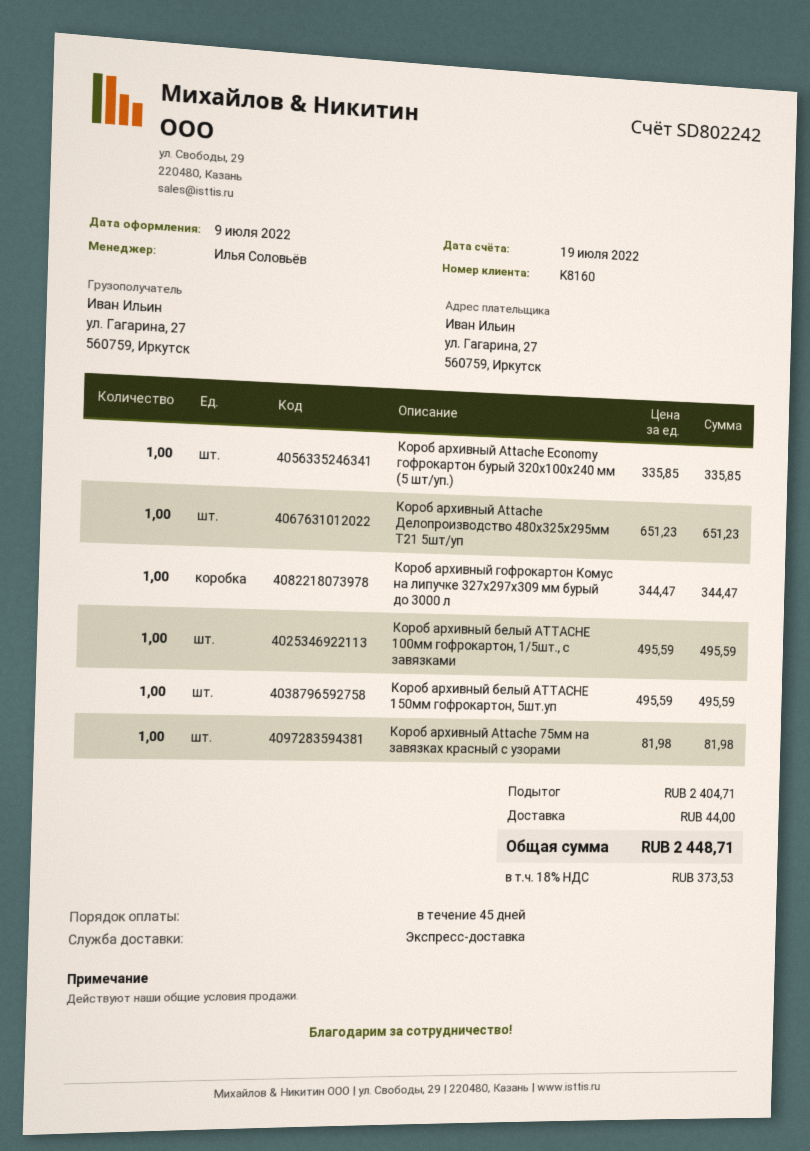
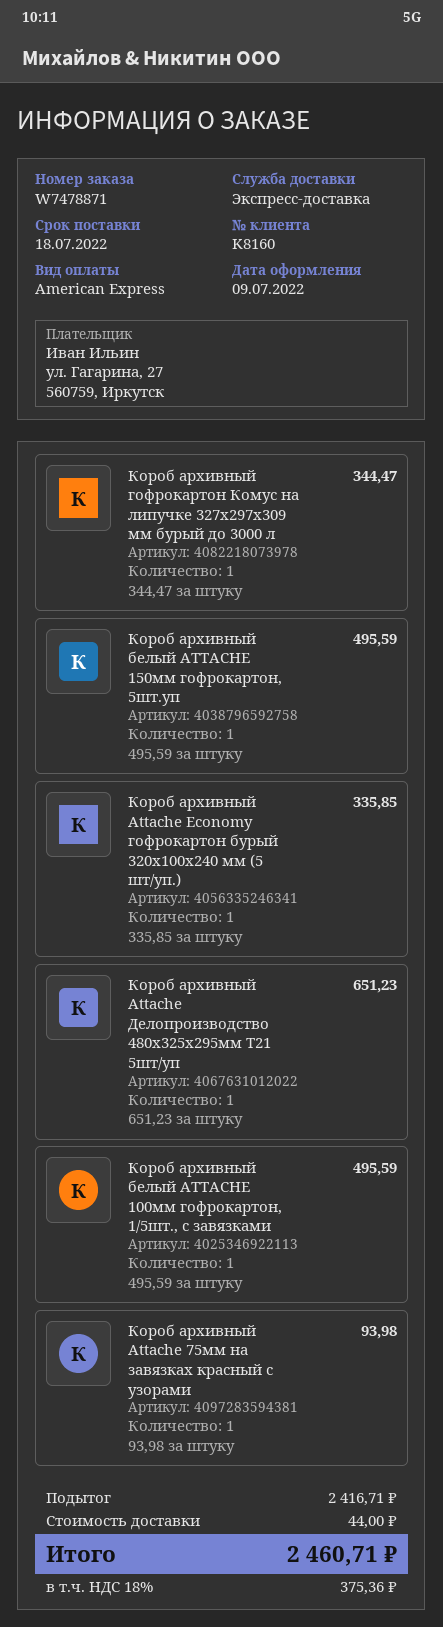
Короб архивный Attache 75мм на завязках красный с узорами: 1 x 81.98 = 81.98 -> 1 x 93.98 = 93.98
subtotal: 2404.71 -> 2416.71
tax: 18% = 373.53 -> 18% = 375.36
total: 2448.71 -> 2460.71

